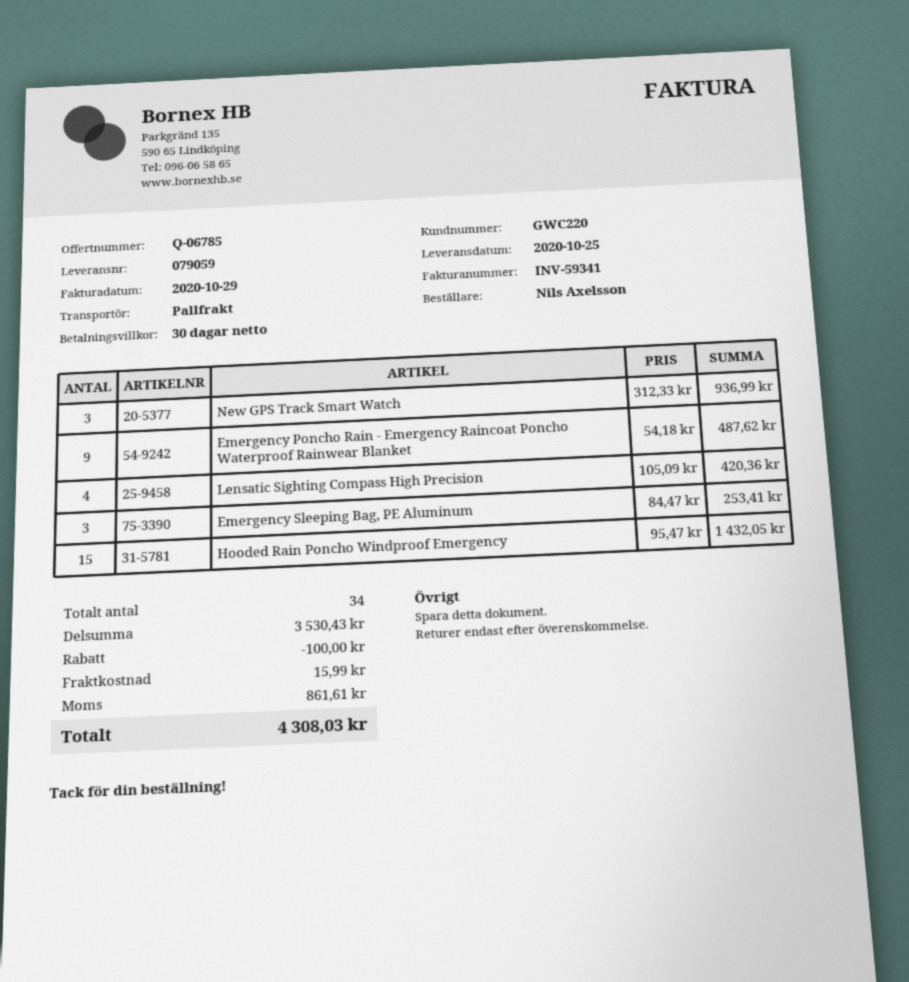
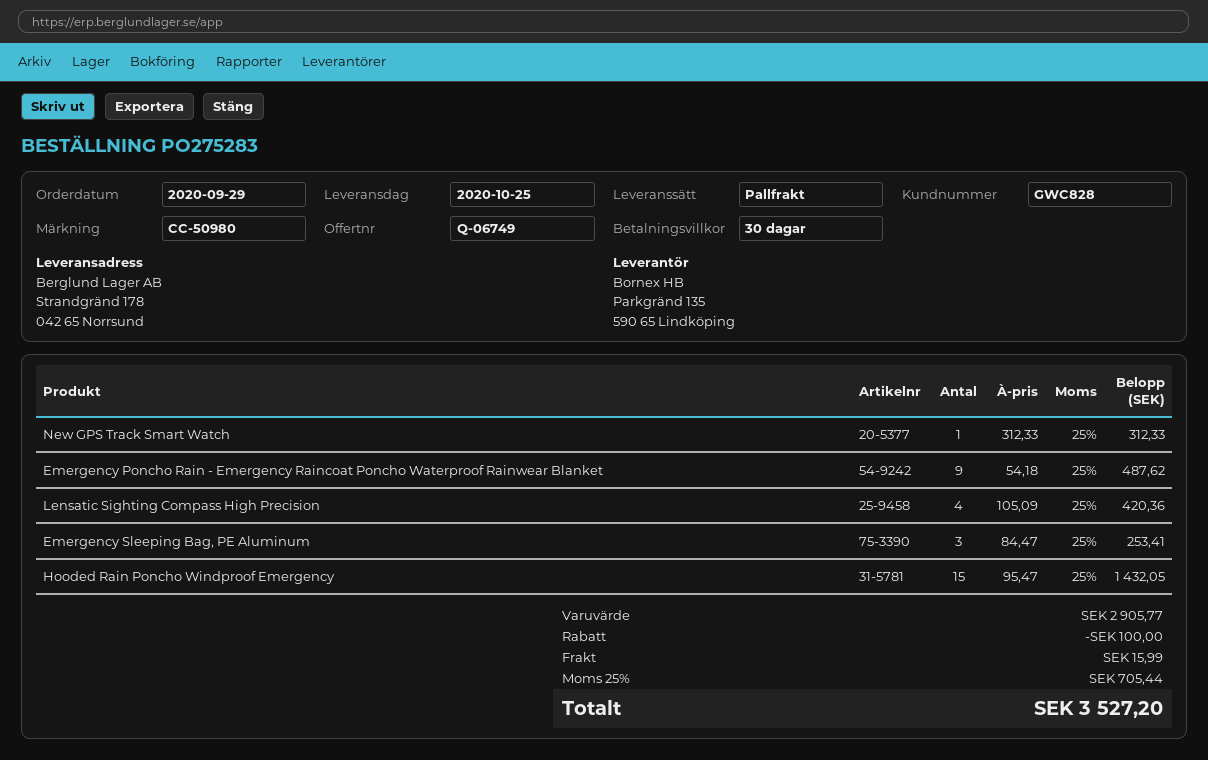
quote number: Q-06785 -> Q-06749
customer number: GWC220 -> GWC828
New GPS Track Smart Watch: 3 x 312.33 = 936.99 -> 1 x 312.33 = 312.33
subtotal: 3530.43 -> 2905.77
tax: 861.61 -> 705.44
total: 4308.03 -> 3527.20

